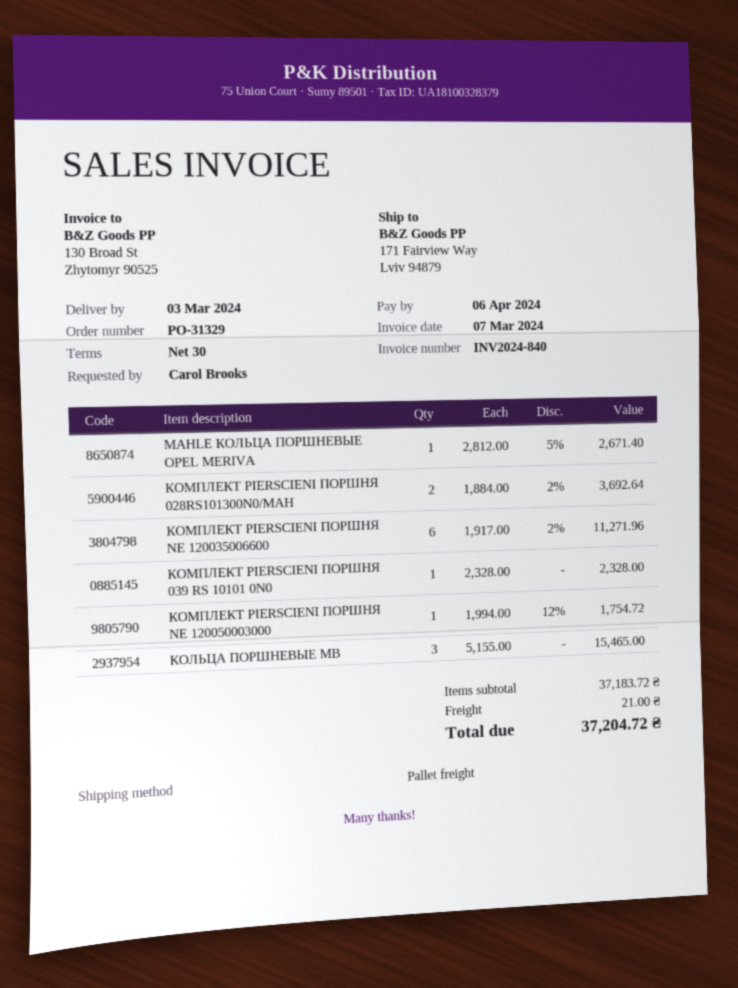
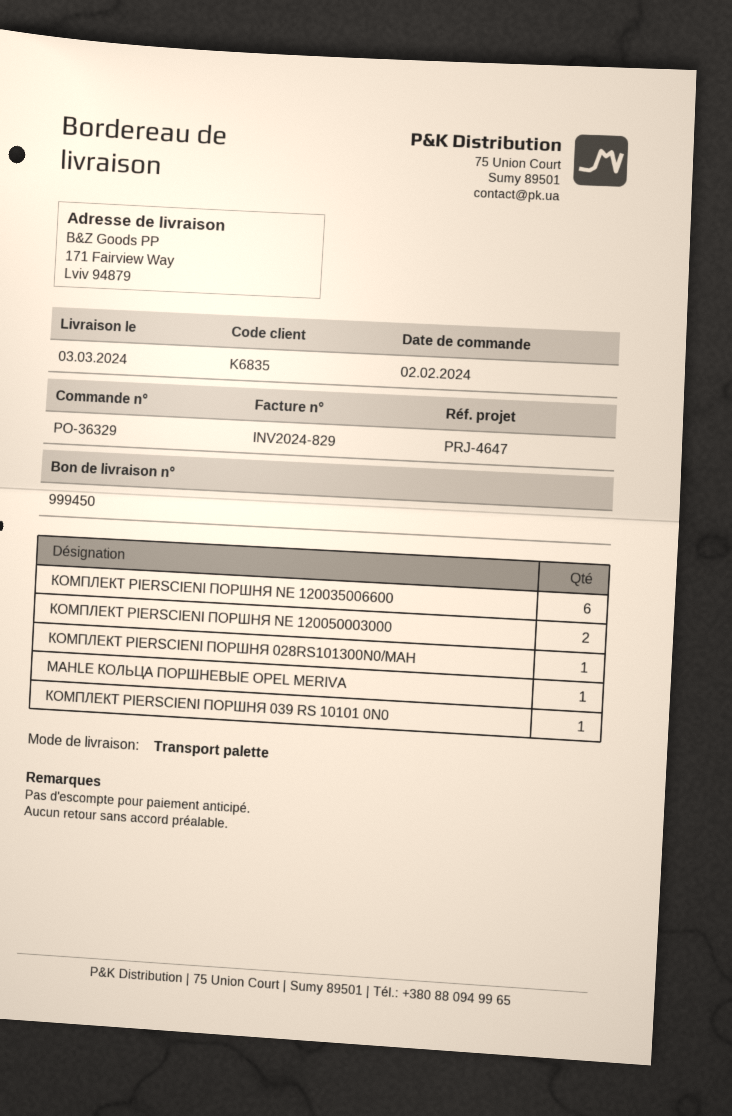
order number: PO-31329 -> PO-36329
invoice number: INV2024-840 -> INV2024-829
КОМПЛЕКТ PIERSCIENI ПОРШНЯ 028RS101300N0/MAH: 2 -> 1
КОМПЛЕКТ PIERSCIENI ПОРШНЯ NE 120050003000: 1 -> 2
КОЛЬЦА ПОРШНЕВЫЕ MB: 3 -> none

